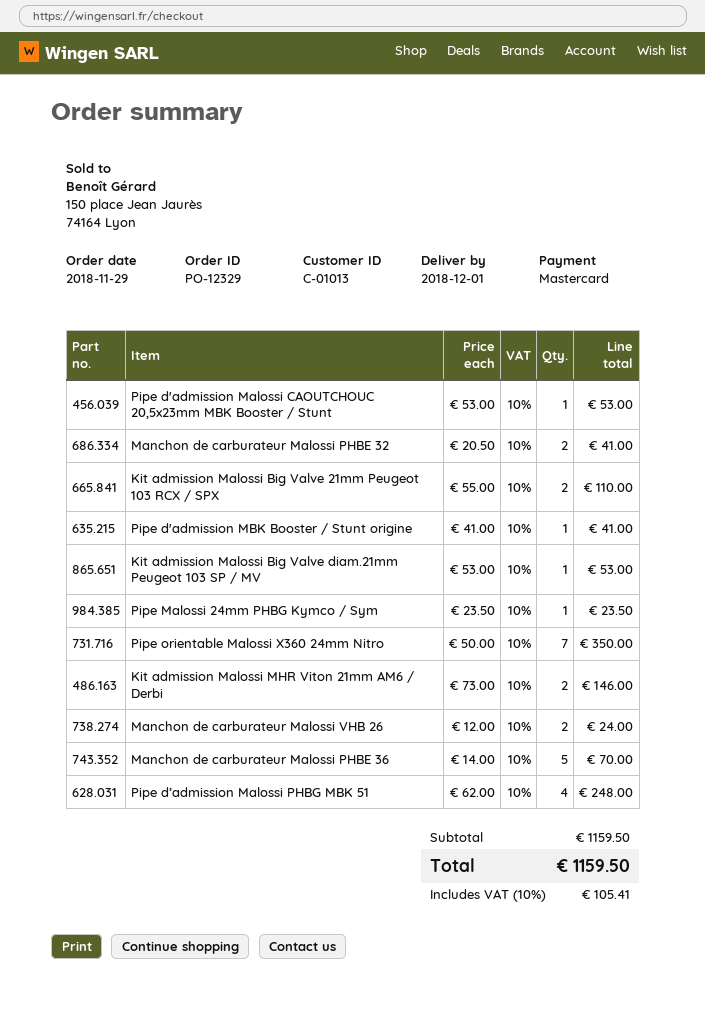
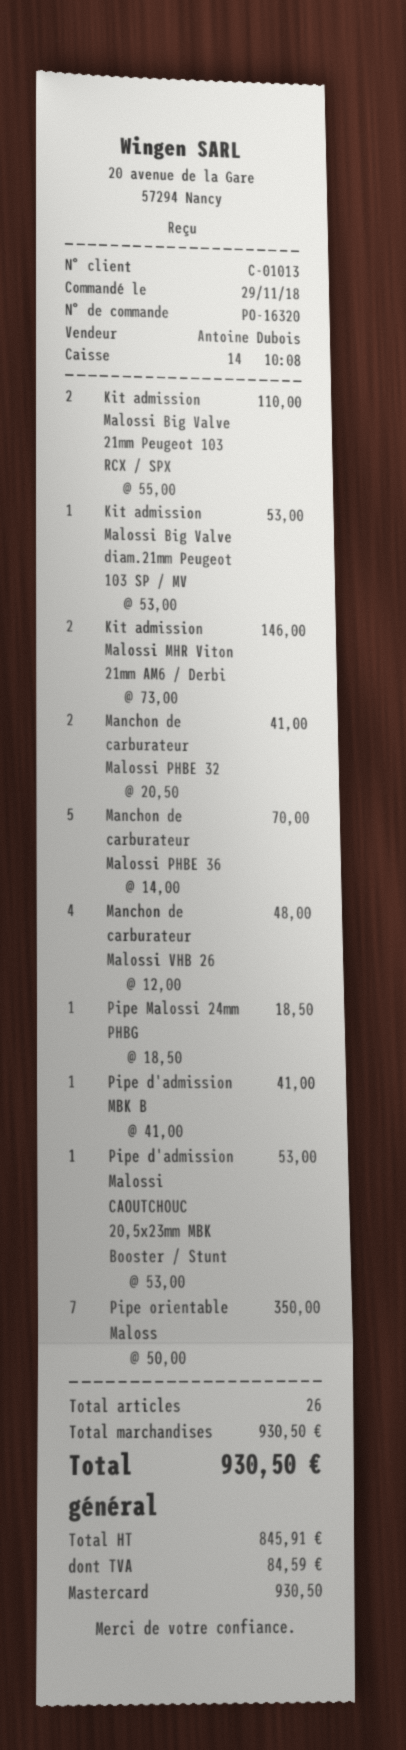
order number: PO-12329 -> PO-16320
Pipe Malossi 24mm PHBG Kymco / Sym: 1 x 23.50 = 23.50 -> 1 x 18.50 = 18.50
Manchon de carburateur Malossi VHB 26: 2 x 12.00 = 24.00 -> 4 x 12.00 = 48.00
Pipe d’admission Malossi PHBG MBK 51: 4 x 62.00 = 248.00 -> none
subtotal: 1159.50 -> 930.50
tax: 105.41 -> 84.59
total: 1159.50 -> 930.50

